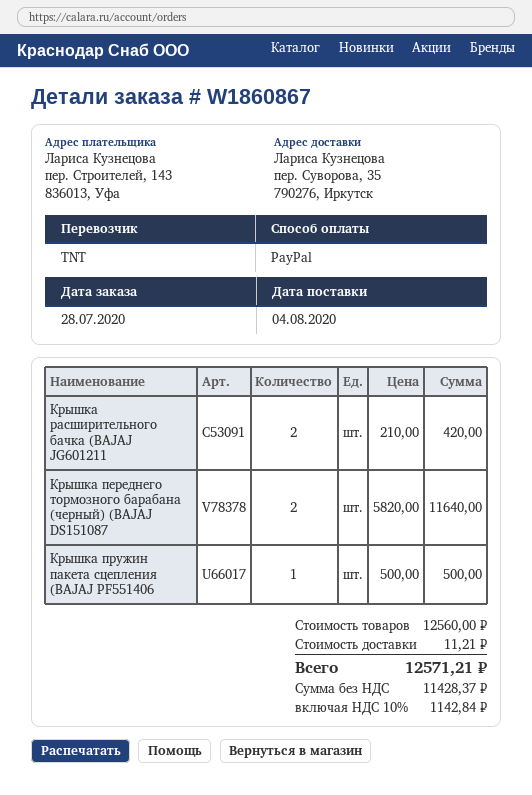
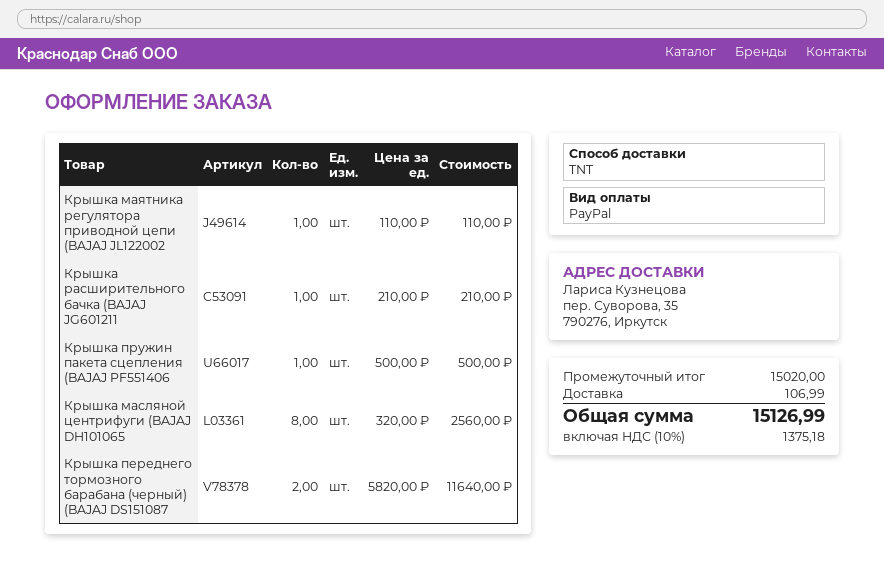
Крышка расширительного бачка (BAJAJ JG601211: 2 x 210.00 = 420.00 -> 1 x 210.00 = 210.00
Крышка маятника регулятора приводной цепи (BAJAJ JL122002: none -> 1 x 110.00 = 110.00
Крышка масляной центрифуги (BAJAJ DH101065: none -> 8 x 320.00 = 2560.00
subtotal: 12560.00 -> 15020.00
shipping: 11.21 -> 106.99
tax: 10% = 1142.84 -> 10% = 1375.18
total: 12571.21 -> 15126.99

